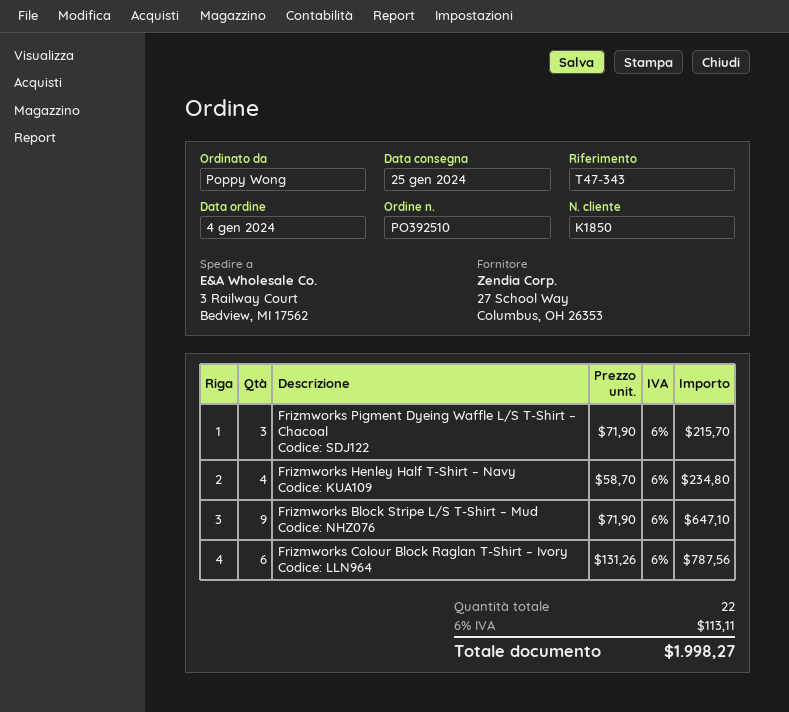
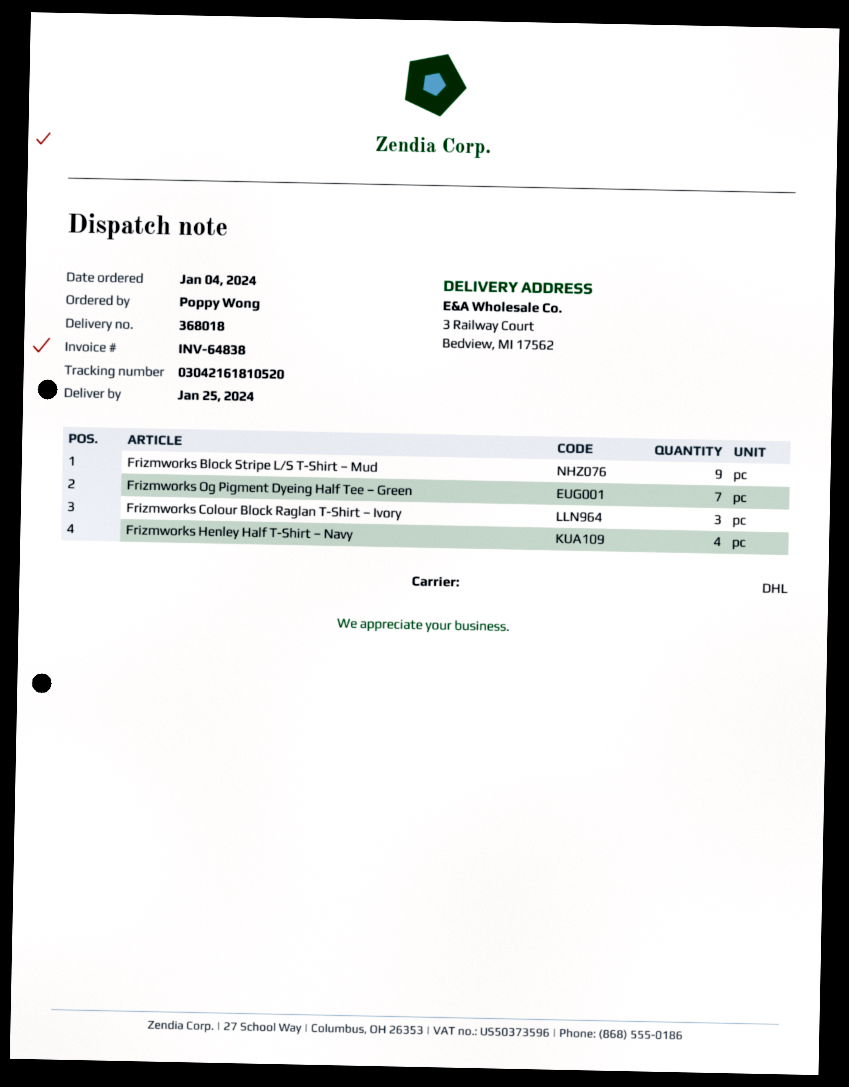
Frizmworks Pigment Dyeing Waffle L/S T-Shirt – Chacoal: 3 -> none
Frizmworks Colour Block Raglan T-Shirt – Ivory: 6 -> 3
Frizmworks Og Pigment Dyeing Half Tee – Green: none -> 7

